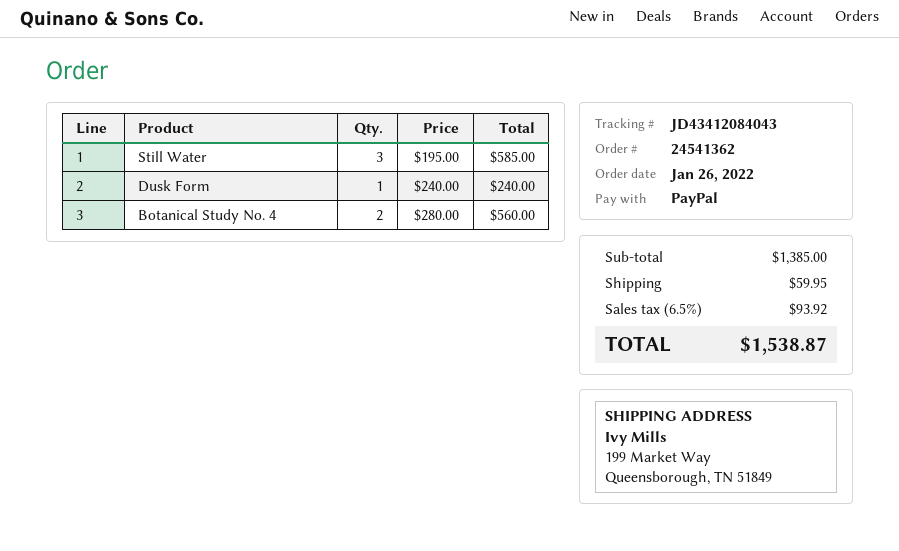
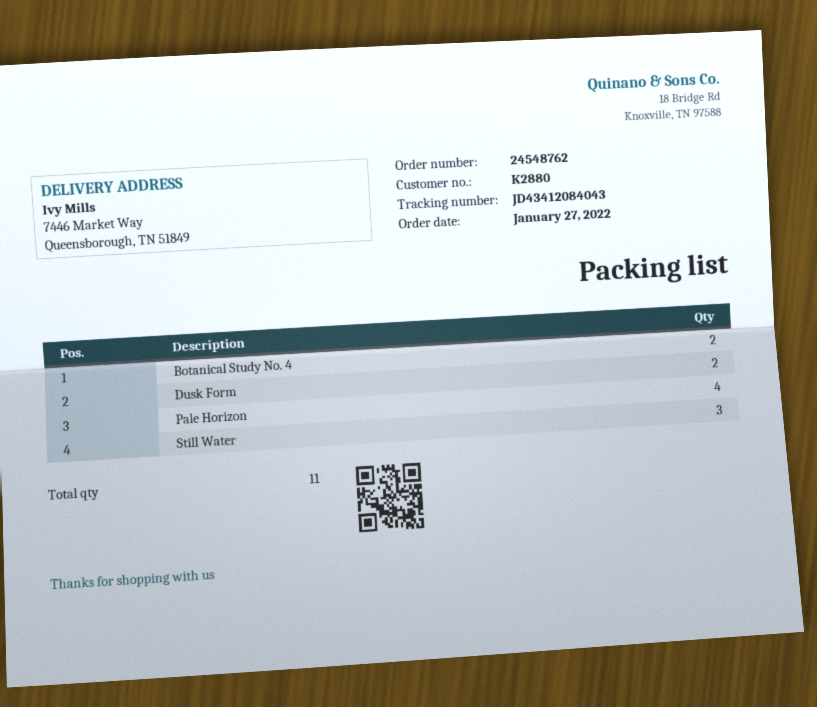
order number: 24541362 -> 24548762
order date: 2022-01-26 -> 2022-01-27
ship to: 199 Market Way, Queensborough, TN 51849 -> 7446 Market Way, Queensborough, TN 51849
Dusk Form: 1 -> 2
Pale Horizon: none -> 4

